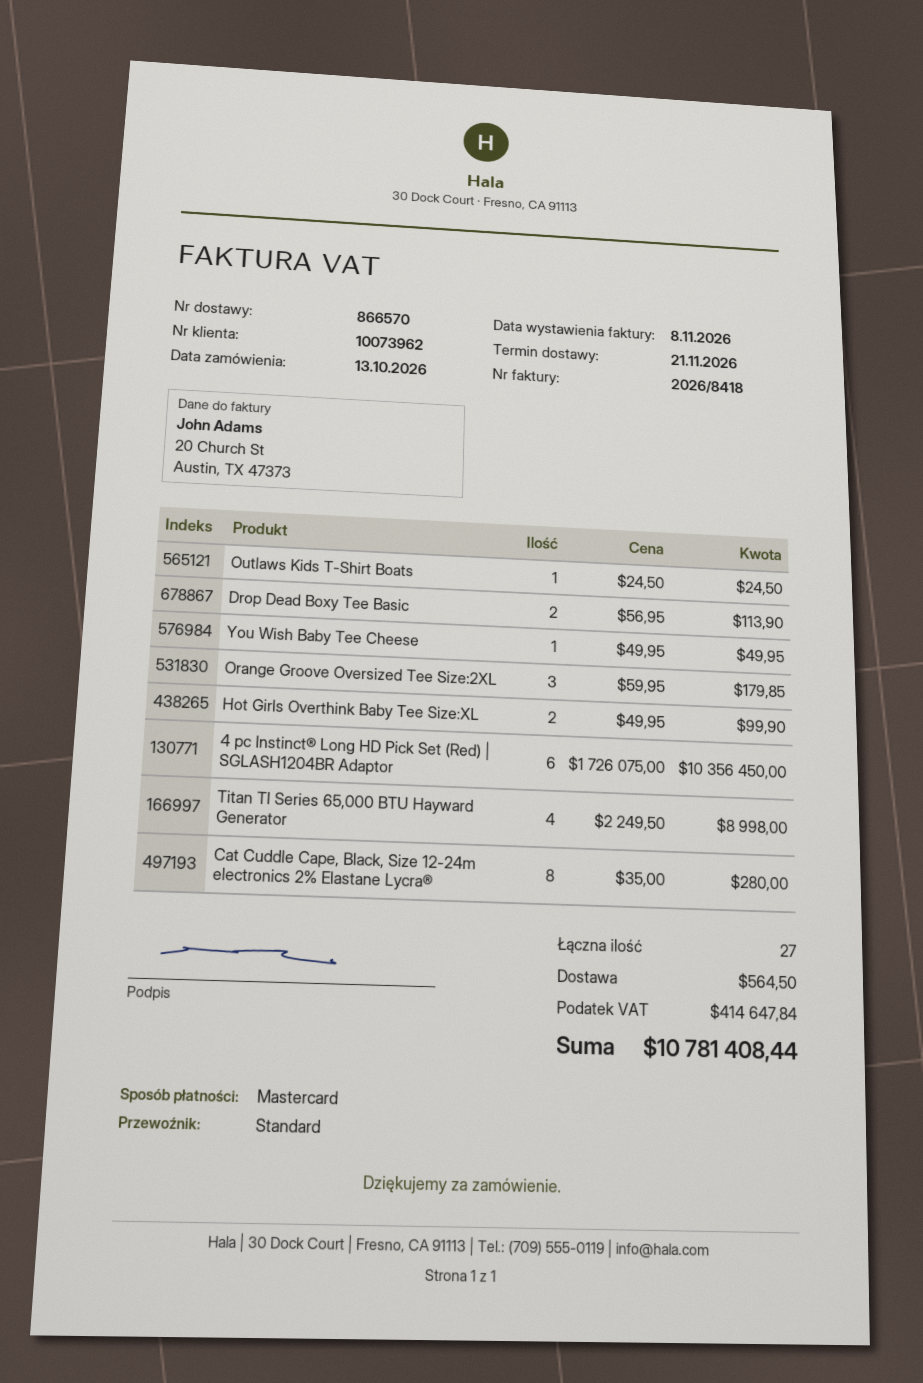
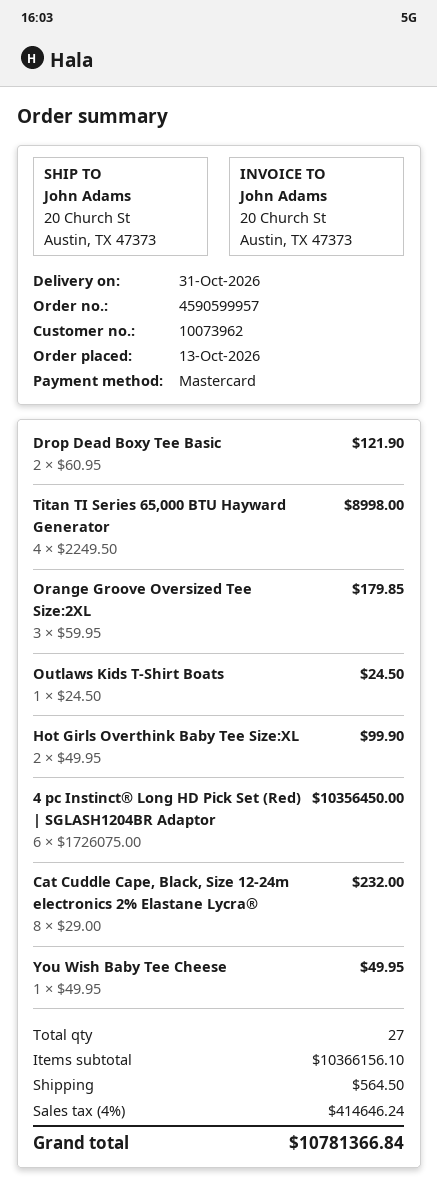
delivery date: 2026-11-21 -> 2026-10-31
Drop Dead Boxy Tee Basic: 2 x 56.95 = 113.90 -> 2 x 60.95 = 121.90
Cat Cuddle Cape, Black, Size 12-24m electronics 2% Elastane Lycra®: 8 x 35.00 = 280.00 -> 8 x 29.00 = 232.00
tax: 414647.84 -> 414646.24
total: 10781408.44 -> 10781366.84

